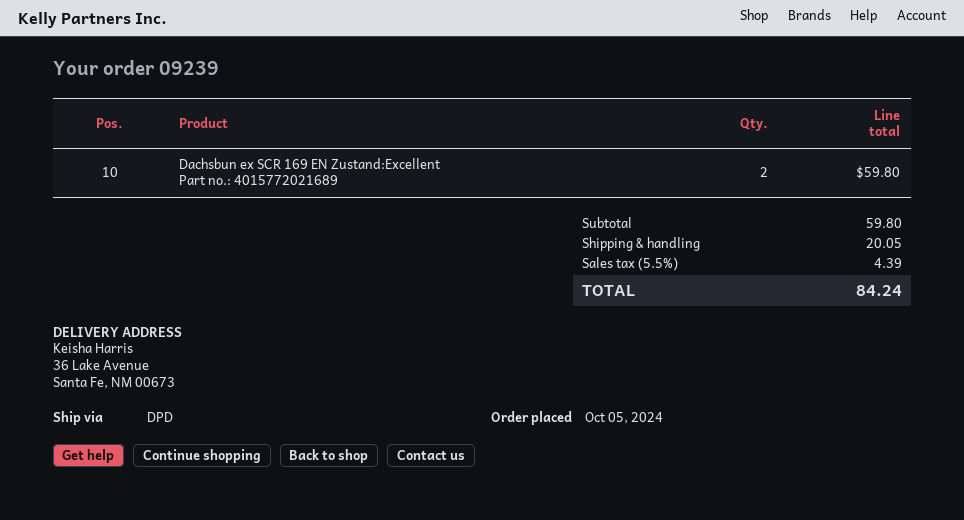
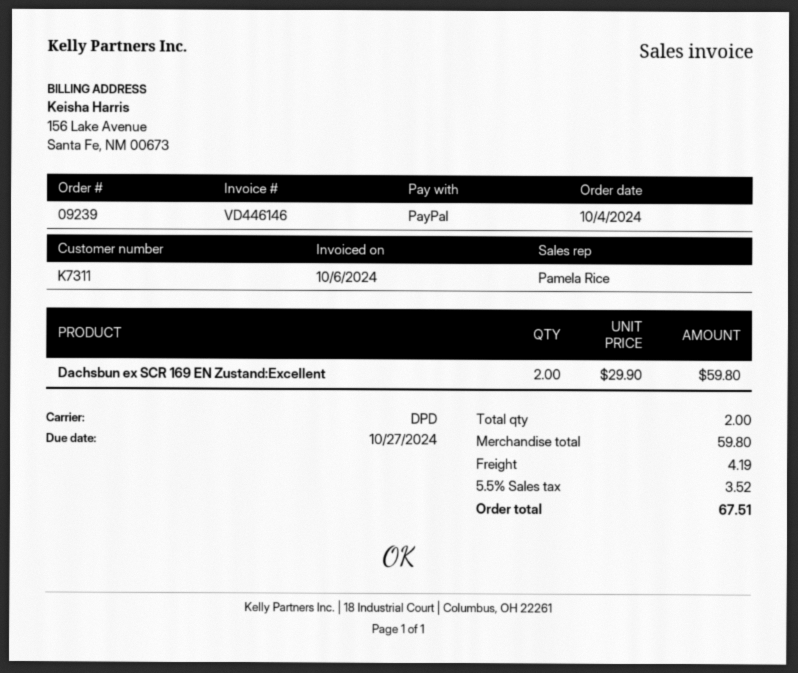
order date: 2024-10-05 -> 2024-10-04
shipping: 20.05 -> 4.19
tax: 5.5% = 4.39 -> 5.5% = 3.52
total: 84.24 -> 67.51

